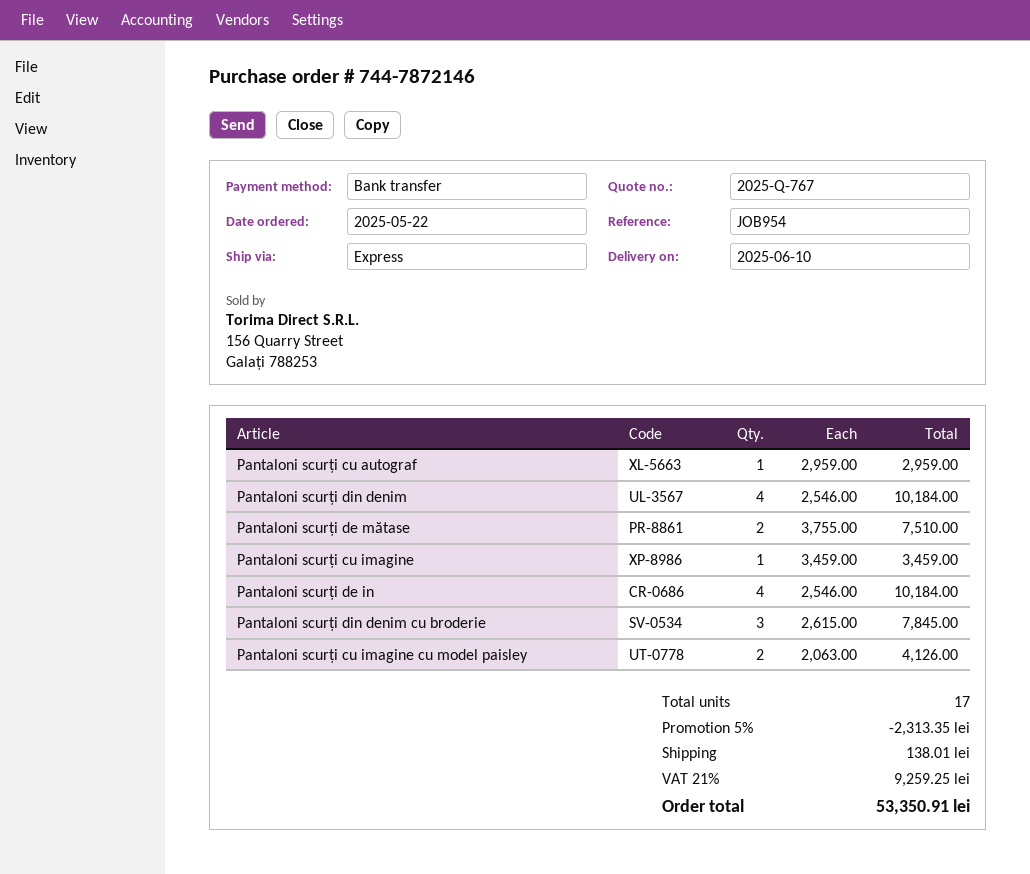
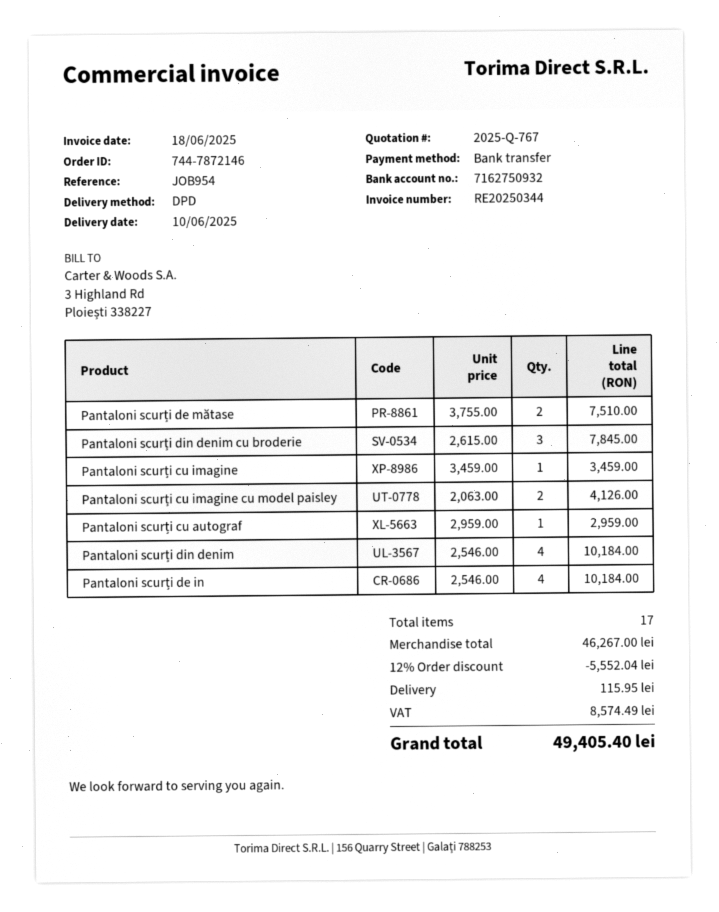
shipping method: express -> DPD
discount: 5% = 2313.35 -> 12% = 5552.04
shipping: 138.01 -> 115.95
tax: 9259.25 -> 8574.49
total: 53350.91 -> 49405.40

